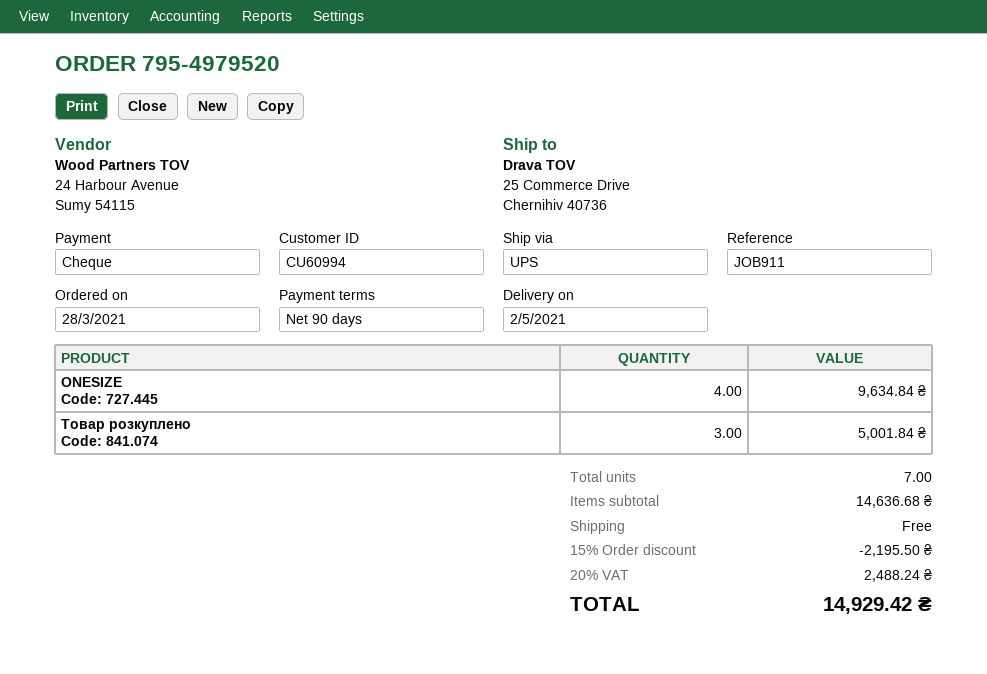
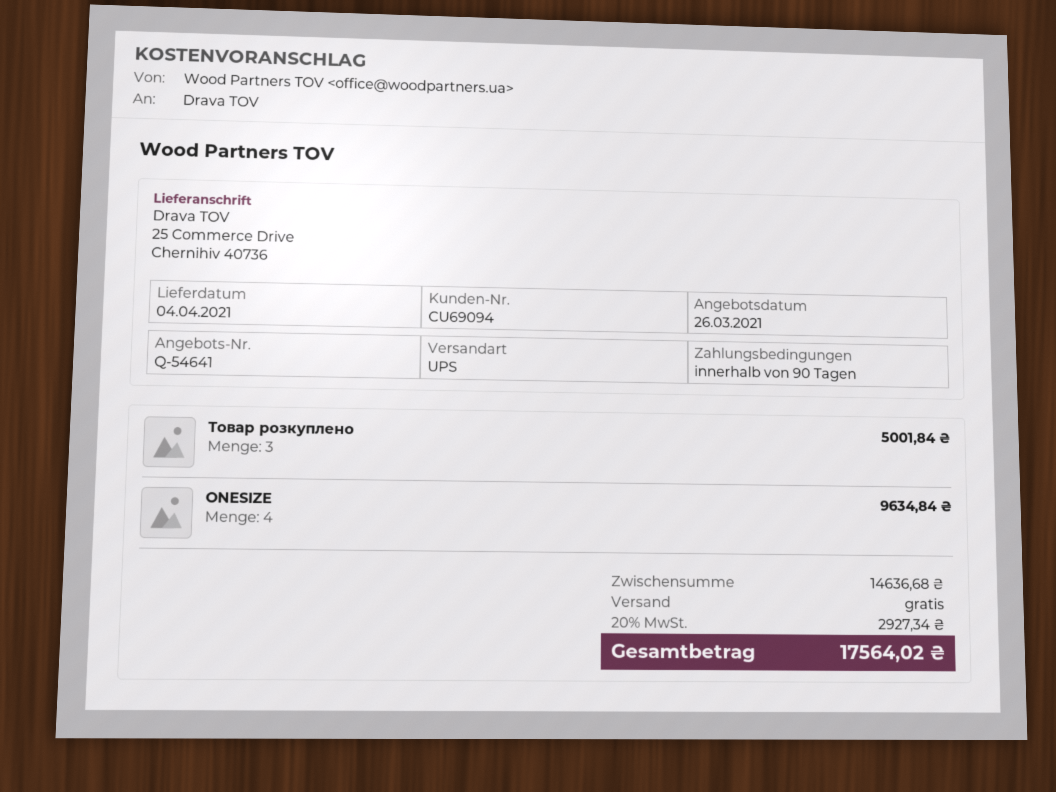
delivery date: 2021-05-02 -> 2021-04-04
customer number: CU60994 -> CU69094
discount: 15% = 2195.50 -> none
tax: 20% = 2488.24 -> 20% = 2927.34
total: 14929.42 -> 17564.02

